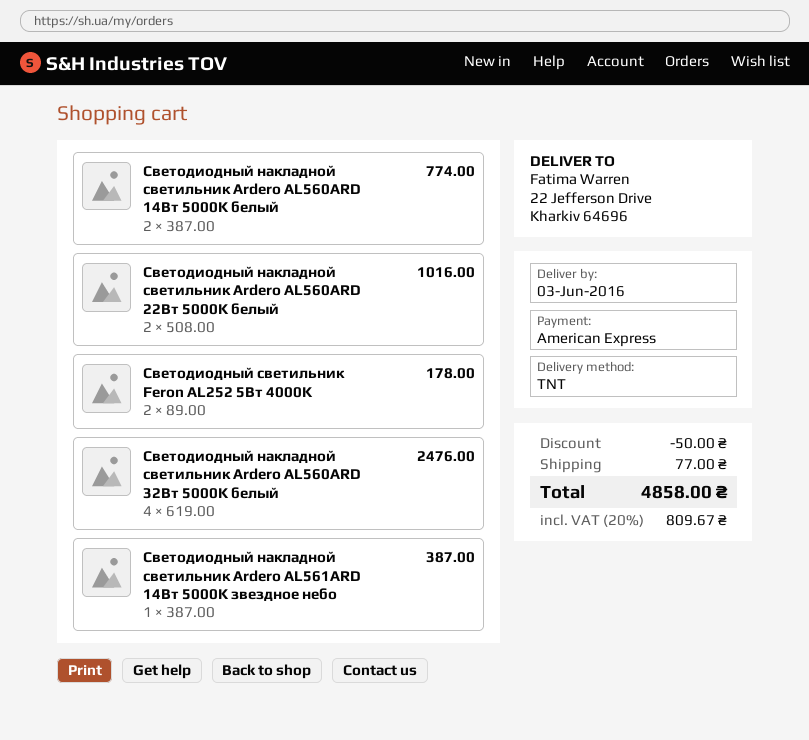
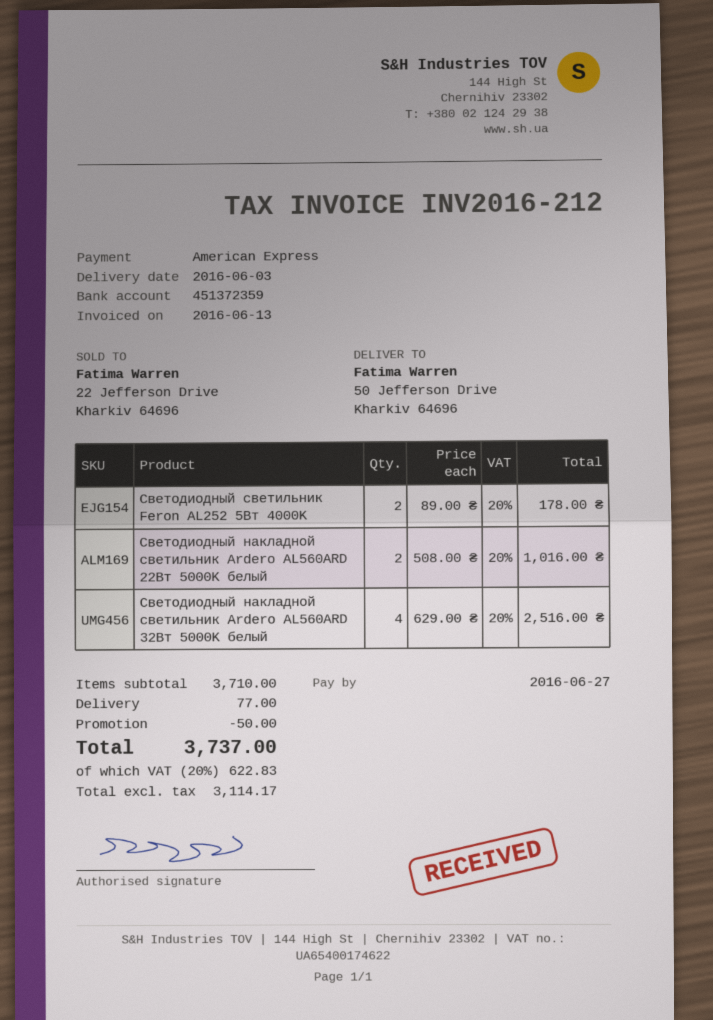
ship to: 22 Jefferson Drive, Kharkiv 64696 -> 50 Jefferson Drive, Kharkiv 64696
Светодиодный накладной светильник Ardero AL560ARD 14Вт 5000K белый: 2 x 387.00 = 774.00 -> none
Светодиодный накладной светильник Ardero AL560ARD 32Вт 5000K белый: 4 x 619.00 = 2476.00 -> 4 x 629.00 = 2516.00
Светодиодный накладной светильник Ardero AL561ARD 14Вт 5000K звездное небо: 1 x 387.00 = 387.00 -> none
tax: 20% = 809.67 -> 20% = 622.83
total: 4858.00 -> 3737.00

